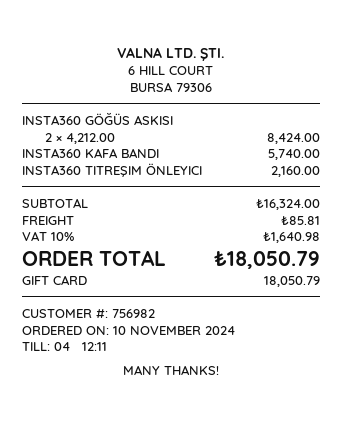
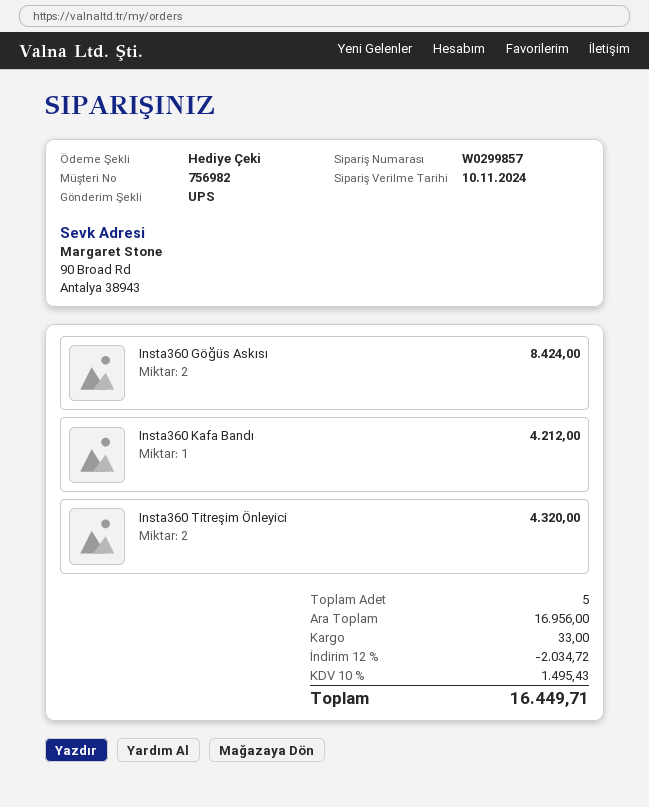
INSTA360 KAFA BANDI: 1 for 5740.00 -> 1 for 4212.00
INSTA360 TITREŞIM ÖNLEYICI: 1 for 2160.00 -> 2 for 4320.00
subtotal: 16324.00 -> 16956.00
discount: none -> 12% = 2034.72
shipping: 85.81 -> 33.00
tax: 10% = 1640.98 -> 10% = 1495.43
total: 18050.79 -> 16449.71

